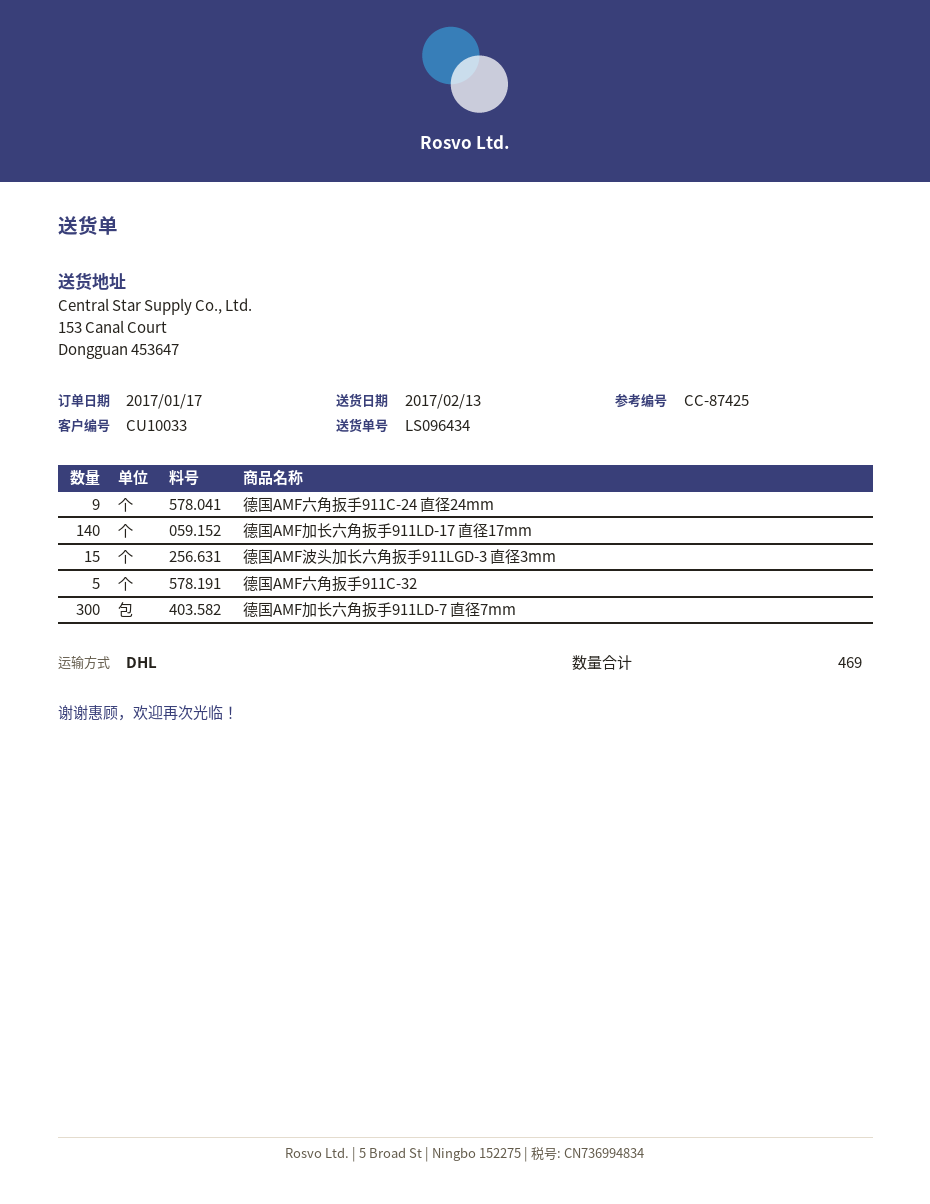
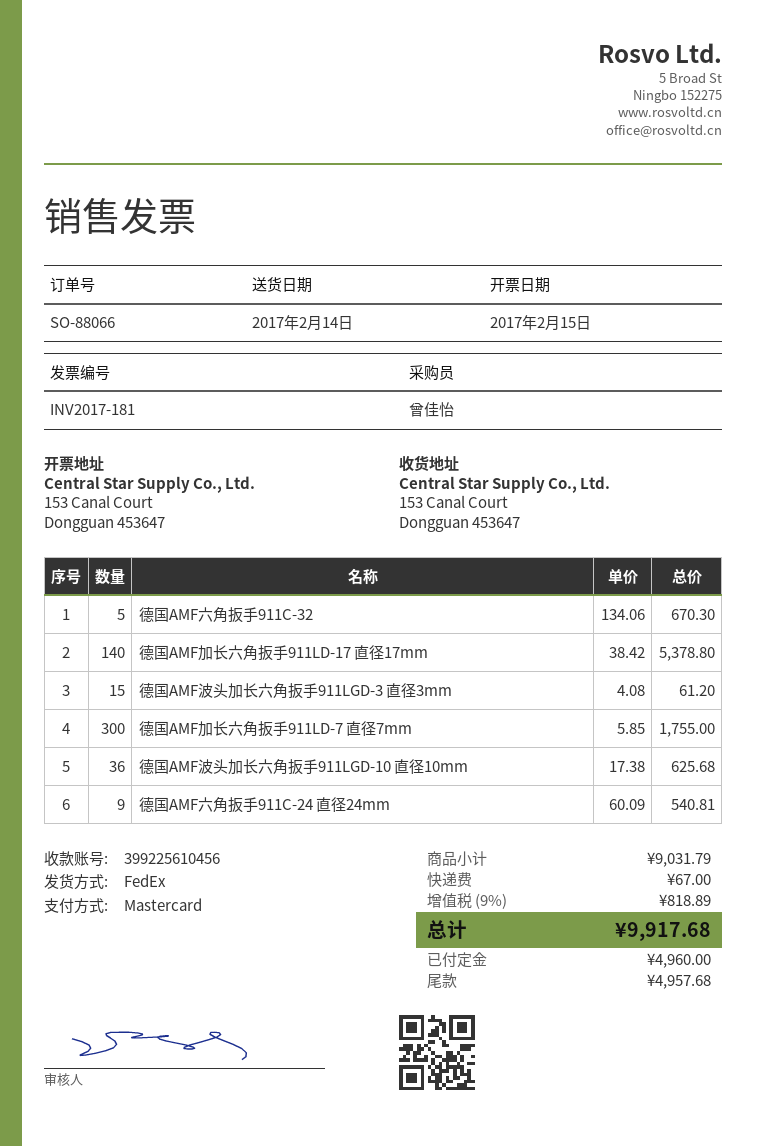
delivery date: 2017-02-13 -> 2017-02-14
shipping method: DHL -> FedEx
德国AMF波头加长六角扳手911LGD-10 直径10mm: none -> 36

